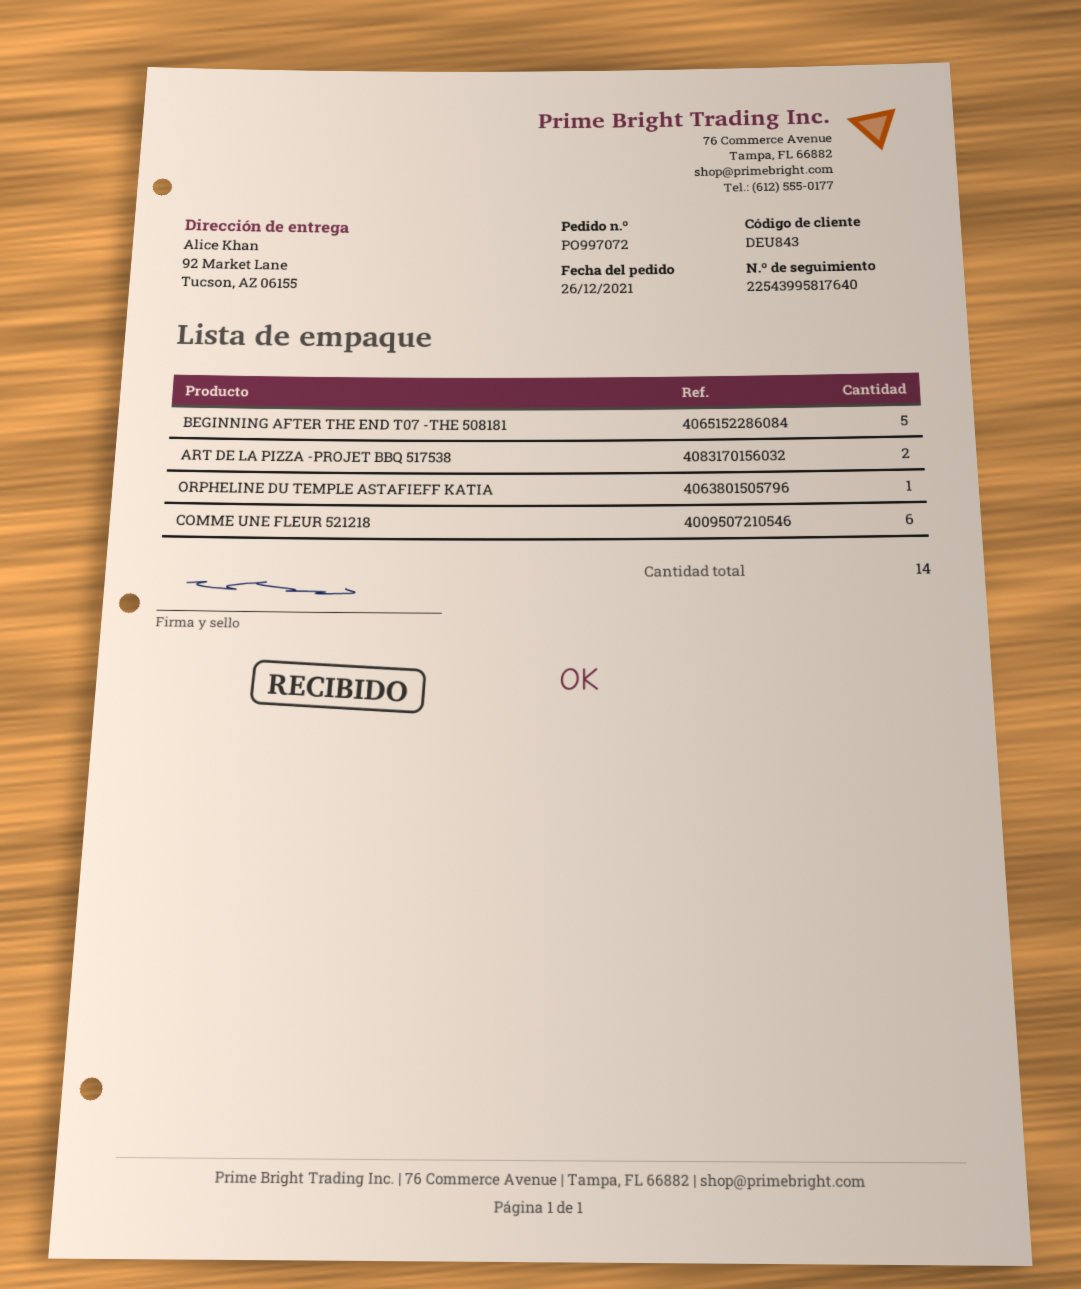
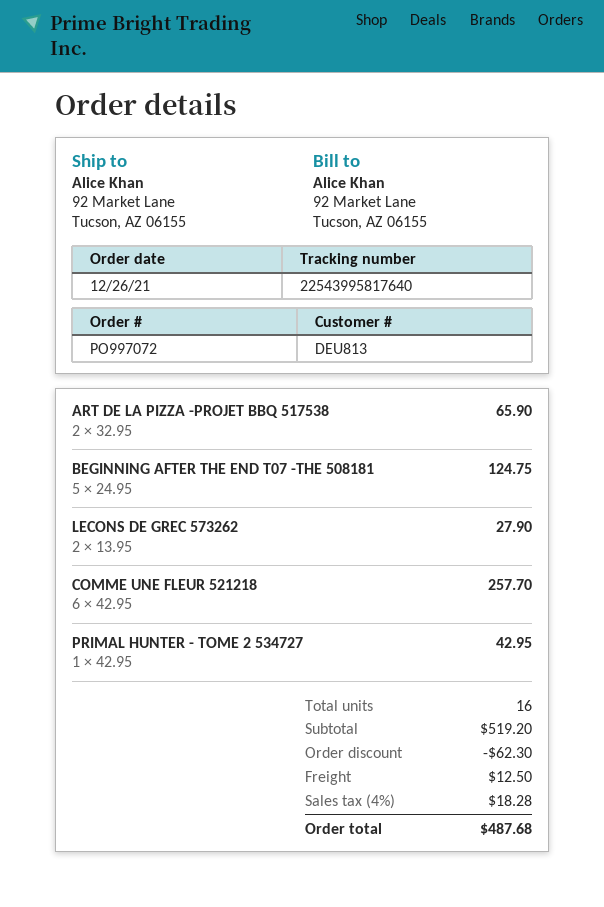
customer number: DEU843 -> DEU813
ORPHELINE DU TEMPLE ASTAFIEFF KATIA: 1 -> none
LECONS DE GREC 573262: none -> 2
PRIMAL HUNTER - TOME 2 534727: none -> 1
total quantity: 14 -> 16

